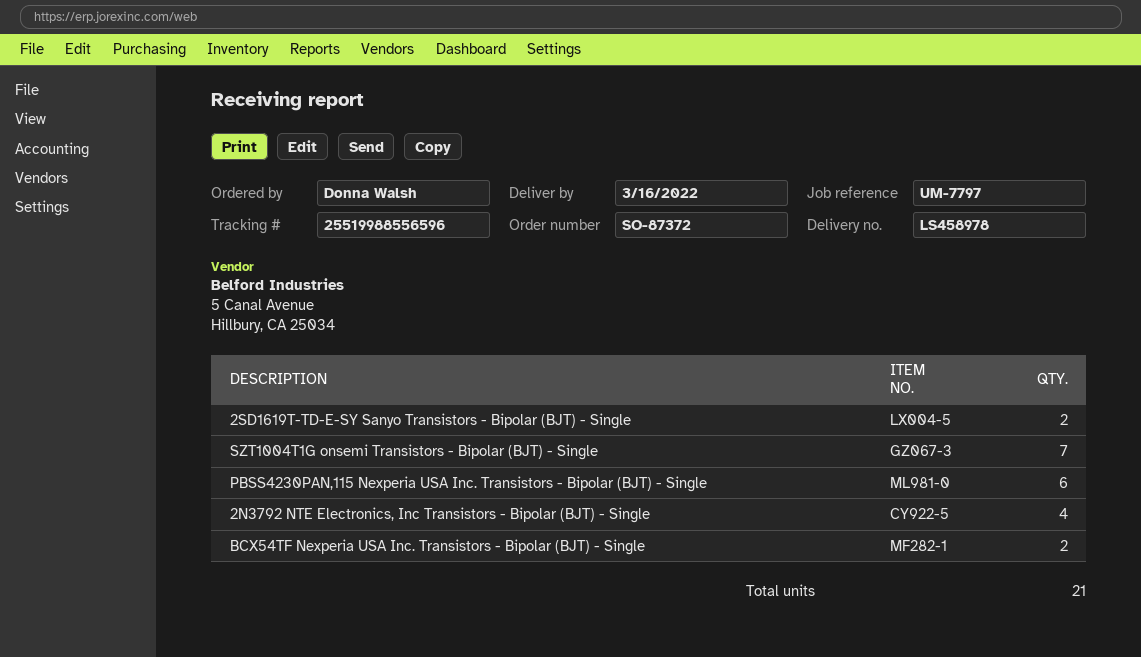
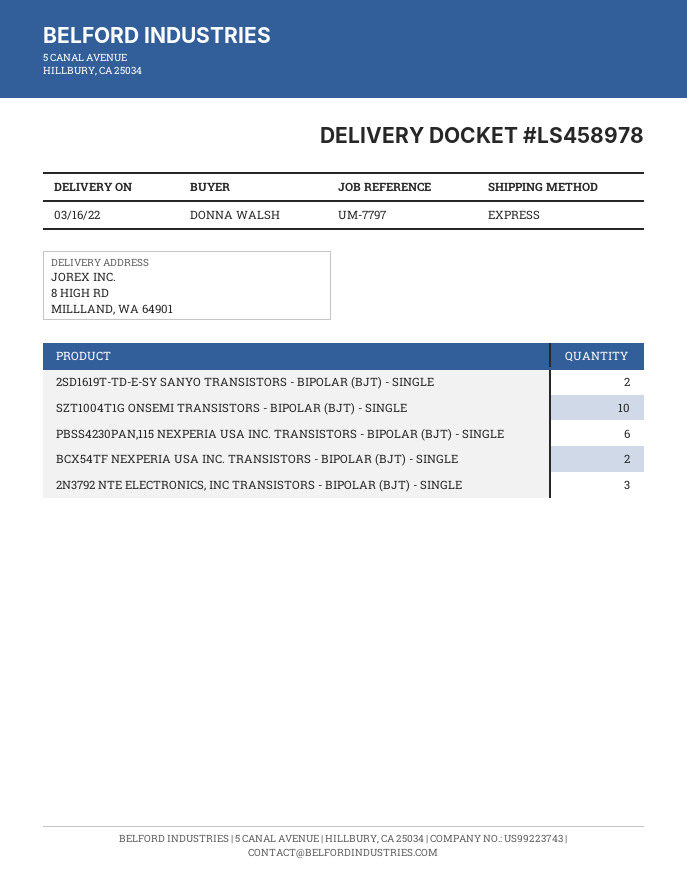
SZT1004T1G onsemi Transistors - Bipolar (BJT) - Single: 7 -> 10
2N3792 NTE Electronics, Inc Transistors - Bipolar (BJT) - Single: 4 -> 3

